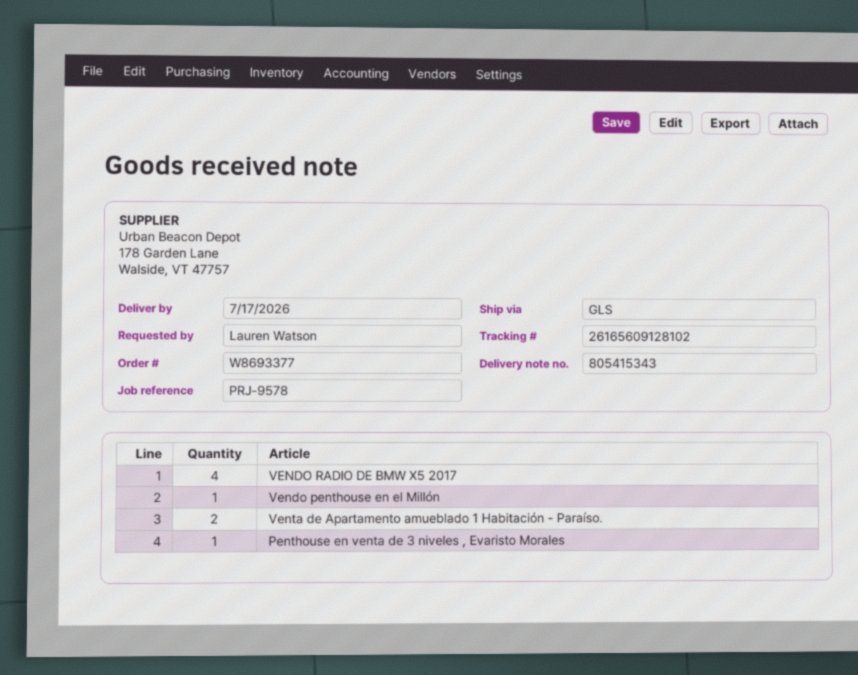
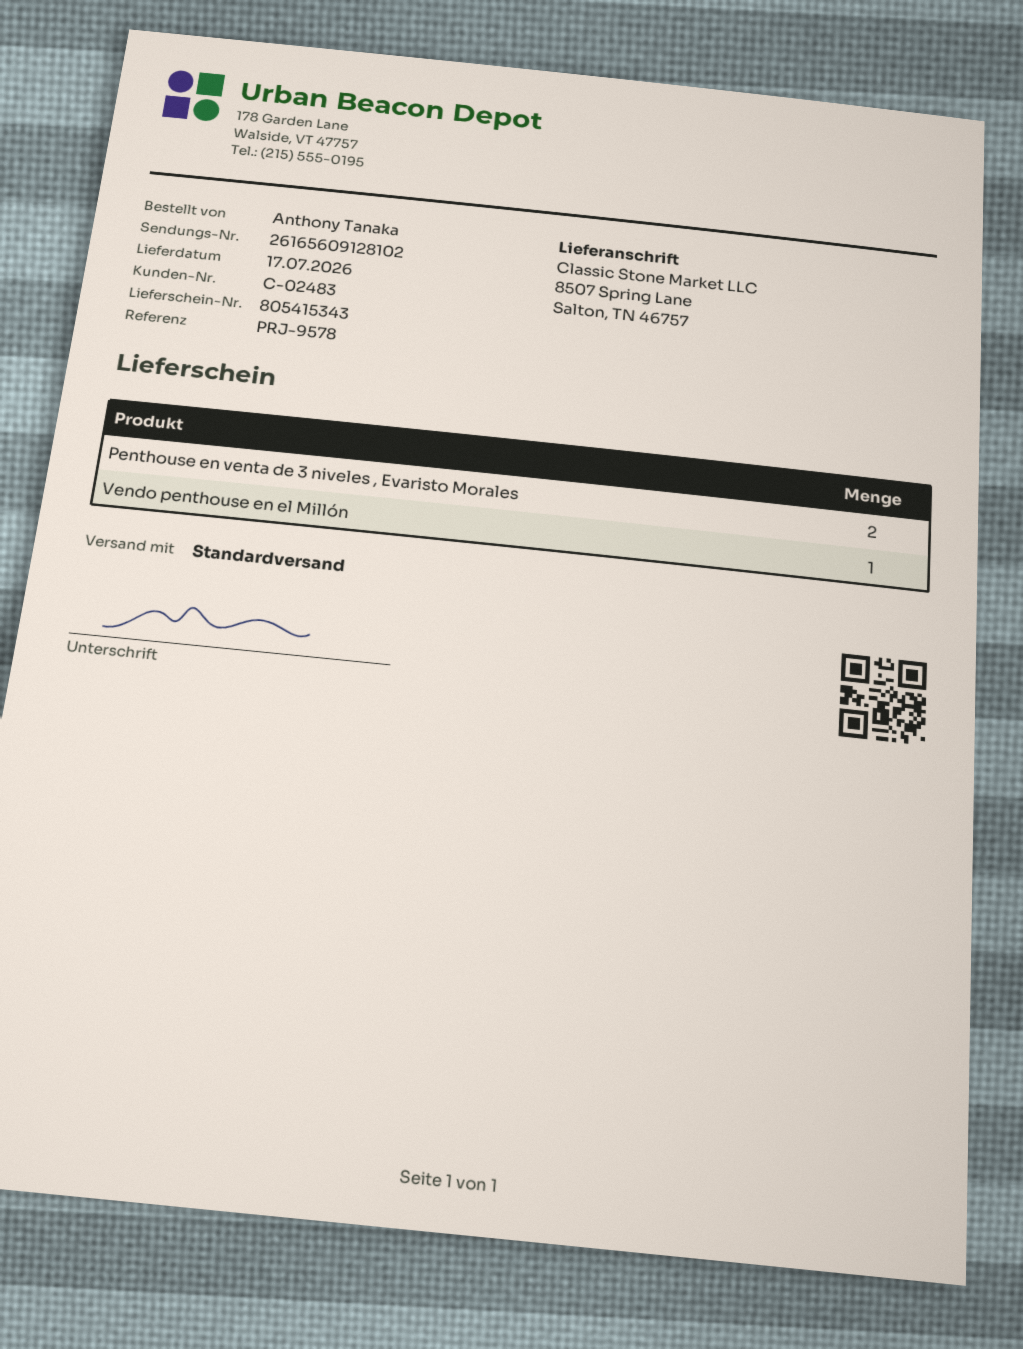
ordered by: Lauren Watson -> Anthony Tanaka
shipping method: GLS -> standard
VENDO RADIO DE BMW X5 2017: 4 -> none
Venta de Apartamento amueblado 1 Habitación - Paraíso.: 2 -> none
Penthouse en venta de 3 niveles , Evaristo Morales: 1 -> 2

